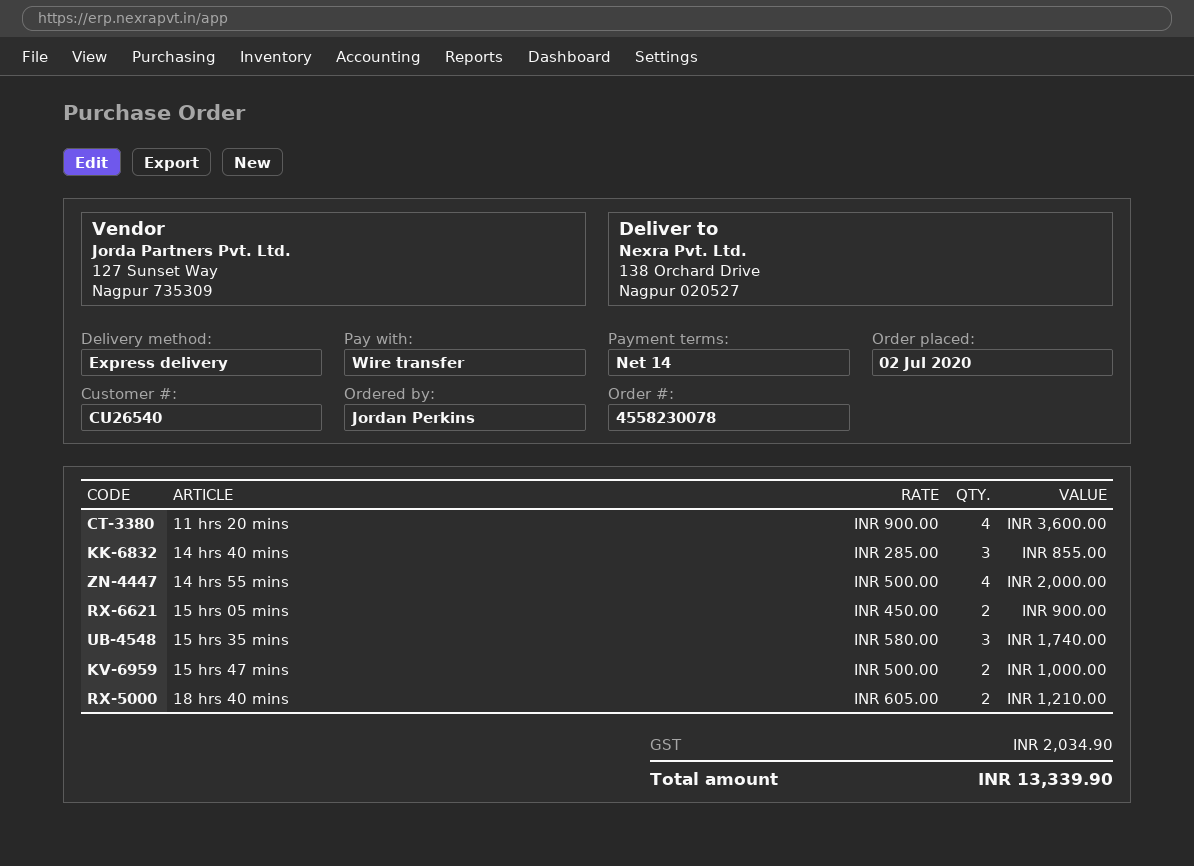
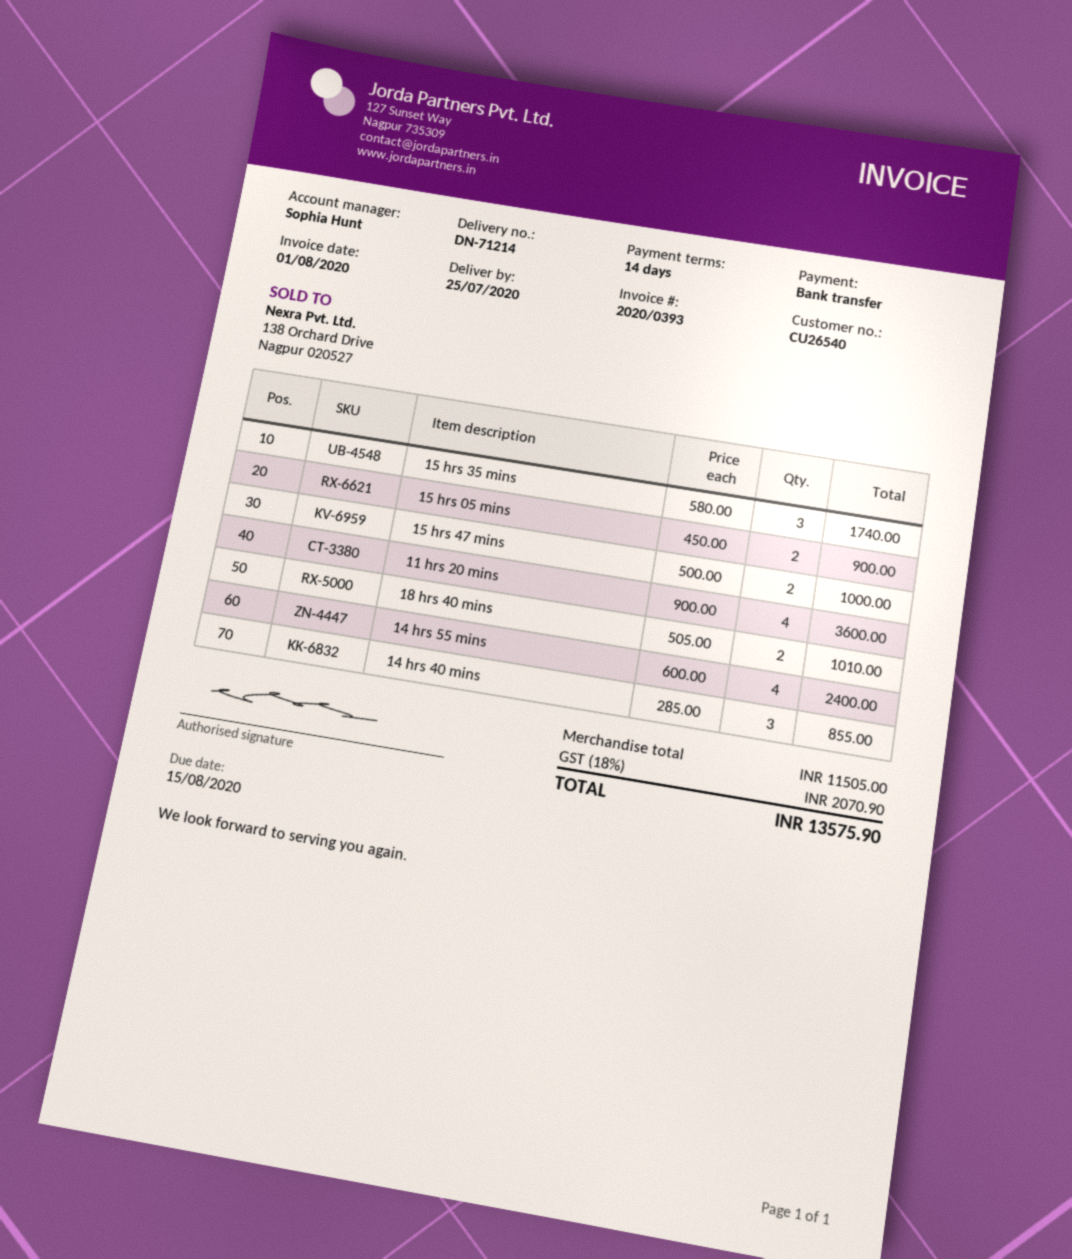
14 hrs 55 mins: 4 x 500.00 = 2000.00 -> 4 x 600.00 = 2400.00
18 hrs 40 mins: 2 x 605.00 = 1210.00 -> 2 x 505.00 = 1010.00
tax: 2034.90 -> 2070.90
total: 13339.90 -> 13575.90

